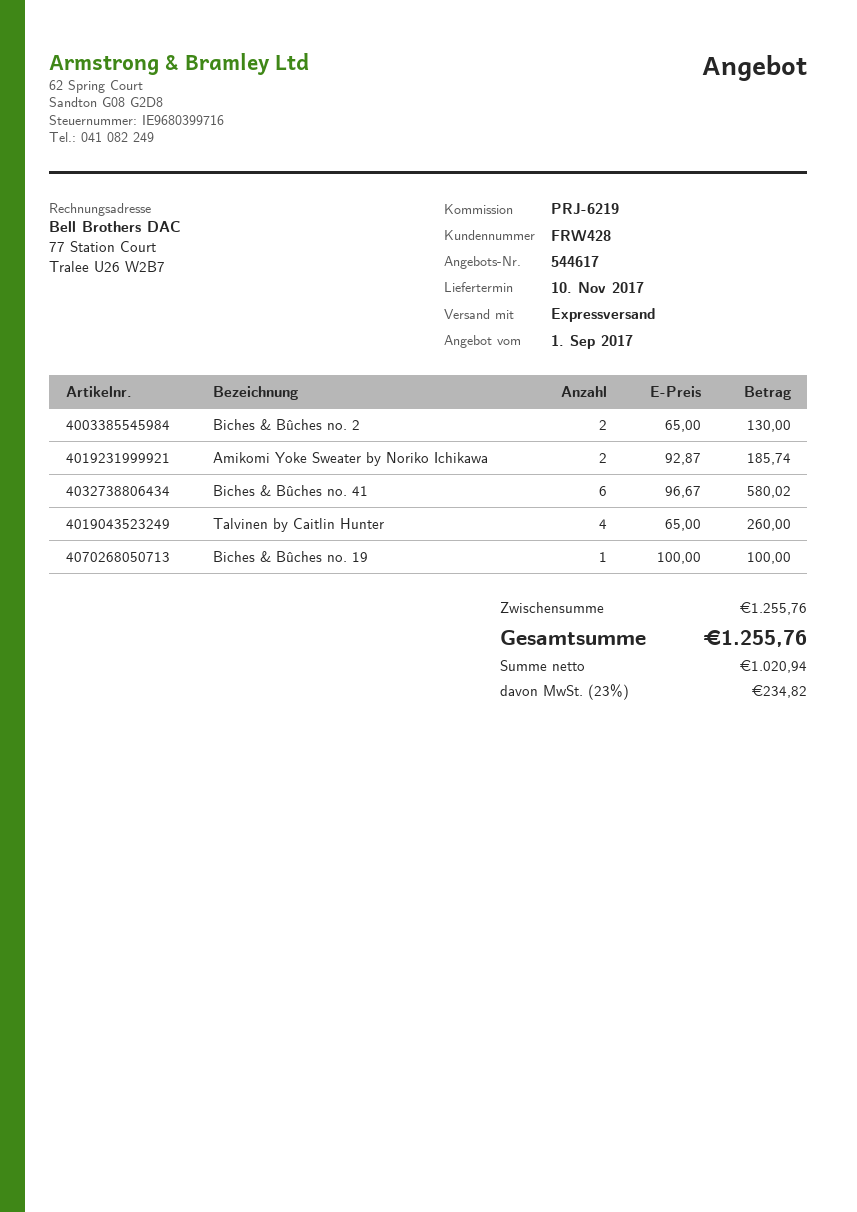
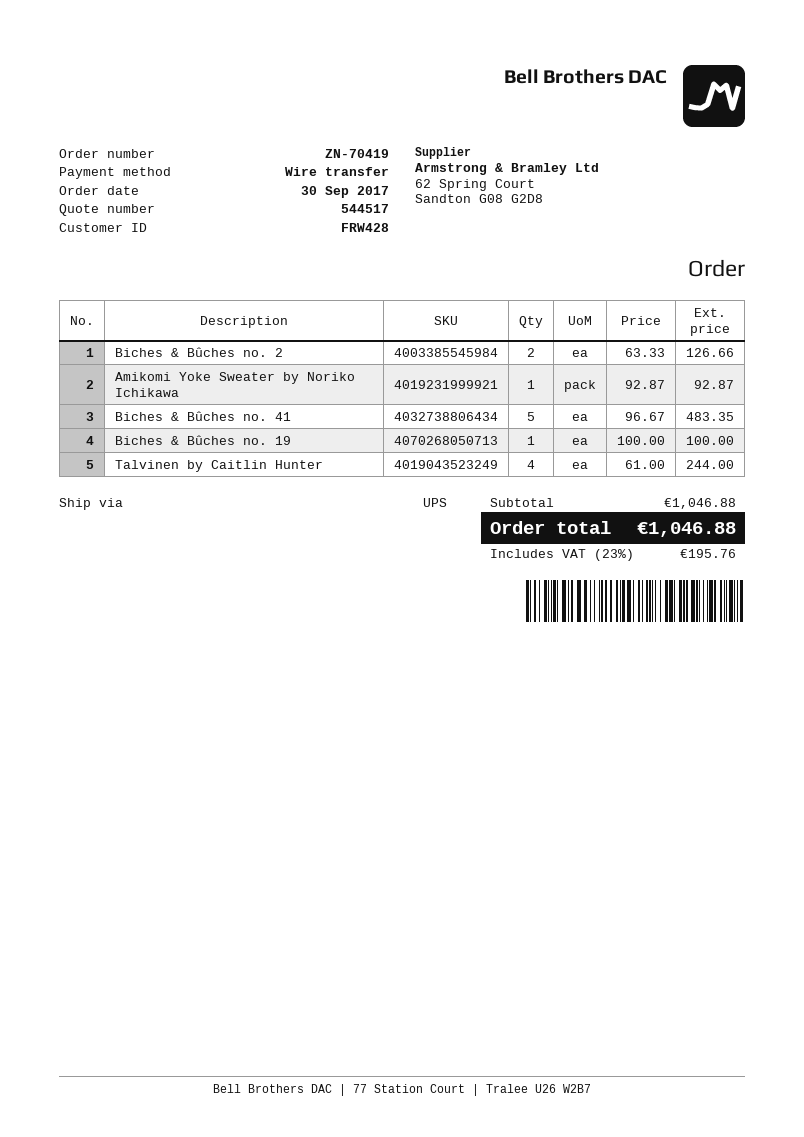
quote number: 544617 -> 544517
shipping method: express -> UPS
Biches & Bûches no. 2: 2 x 65.00 = 130.00 -> 2 x 63.33 = 126.66
Amikomi Yoke Sweater by Noriko Ichikawa: 2 x 92.87 = 185.74 -> 1 x 92.87 = 92.87
Biches & Bûches no. 41: 6 x 96.67 = 580.02 -> 5 x 96.67 = 483.35
Talvinen by Caitlin Hunter: 4 x 65.00 = 260.00 -> 4 x 61.00 = 244.00
subtotal: 1255.76 -> 1046.88
tax: 23% = 234.82 -> 23% = 195.76
total: 1255.76 -> 1046.88

